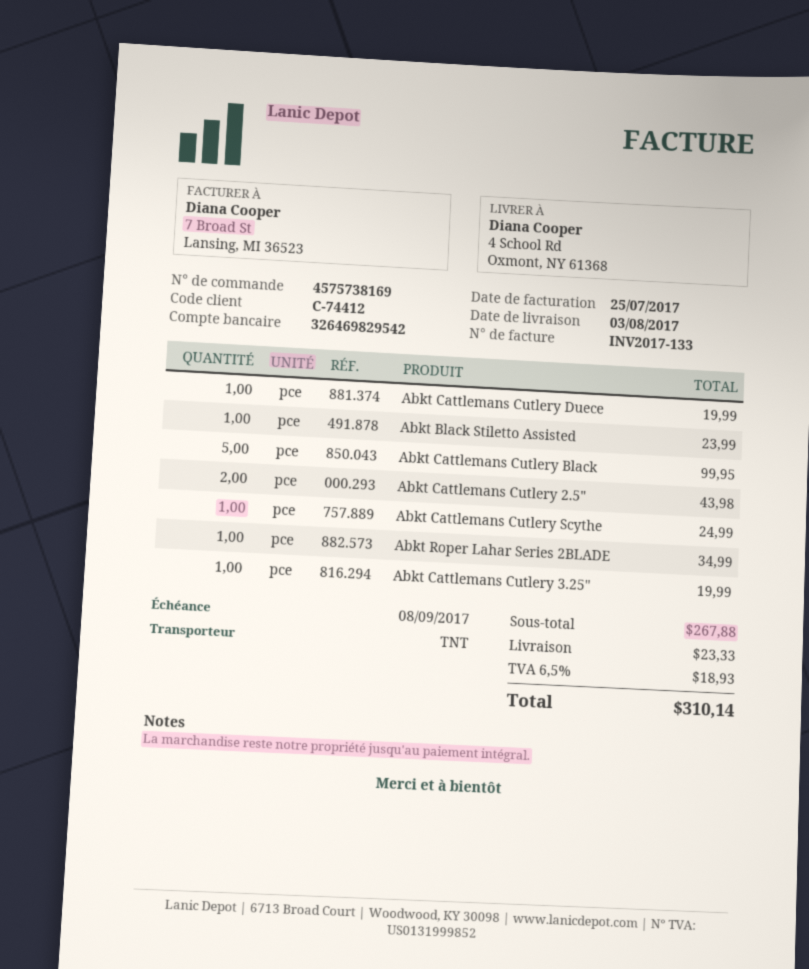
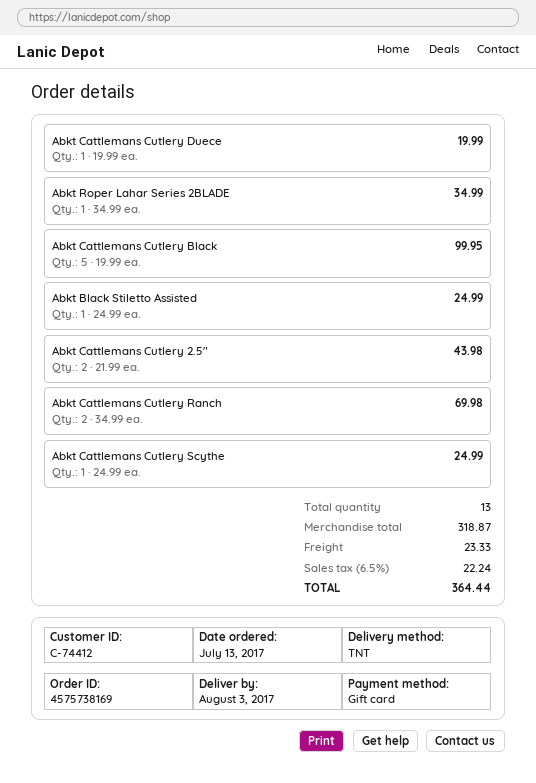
Abkt Black Stiletto Assisted: 1 for 23.99 -> 1 for 24.99
Abkt Cattlemans Cutlery 3.25": 1 for 19.99 -> none
Abkt Cattlemans Cutlery Ranch: none -> 2 for 69.98
subtotal: 267.88 -> 318.87
tax: 6.5% = 18.93 -> 6.5% = 22.24
total: 310.14 -> 364.44

